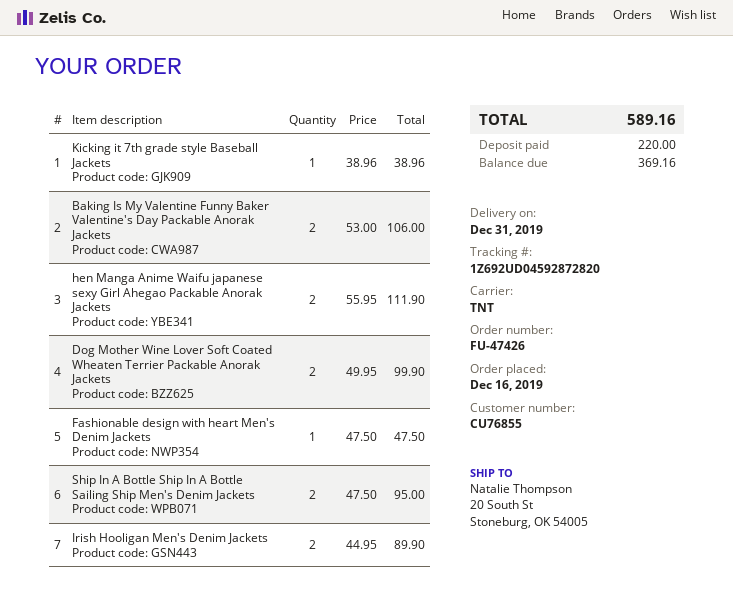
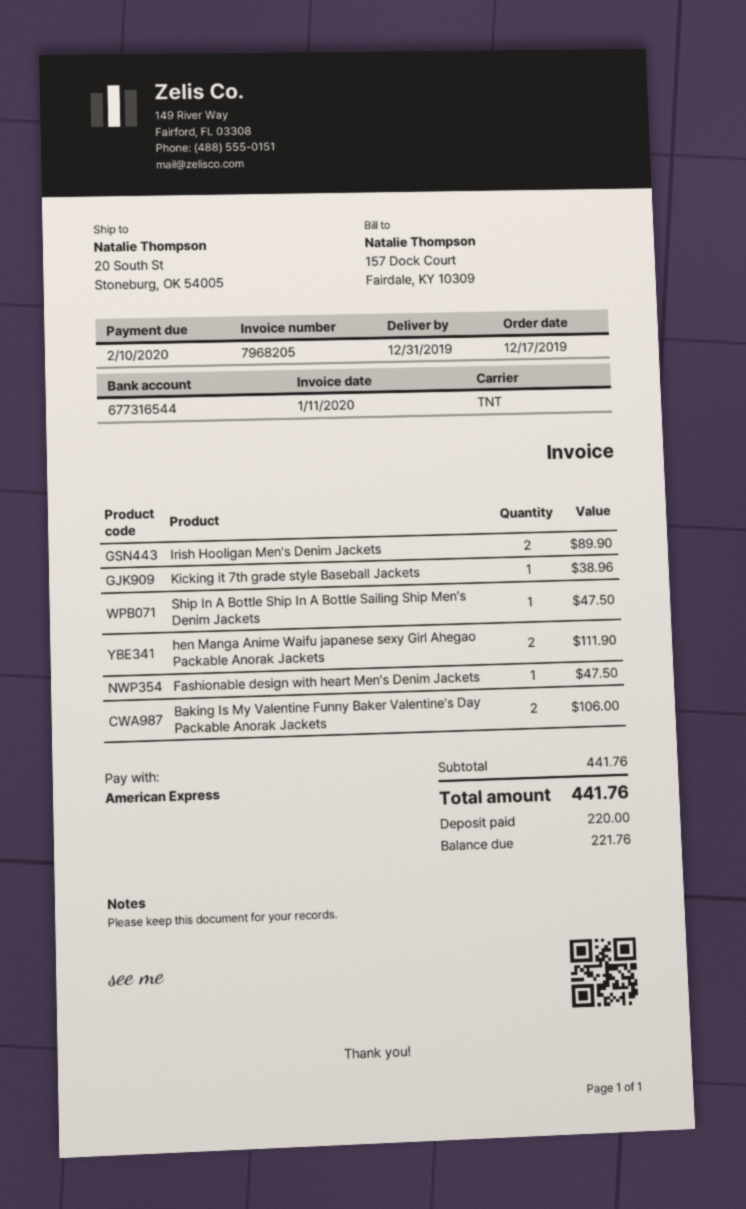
order date: 2019-12-16 -> 2019-12-17
Dog Mother Wine Lover Soft Coated Wheaten Terrier Packable Anorak Jackets: 2 for 99.90 -> none
Ship In A Bottle Ship In A Bottle Sailing Ship Men's Denim Jackets: 2 for 95.00 -> 1 for 47.50
total: 589.16 -> 441.76
balance: 369.16 -> 221.76

